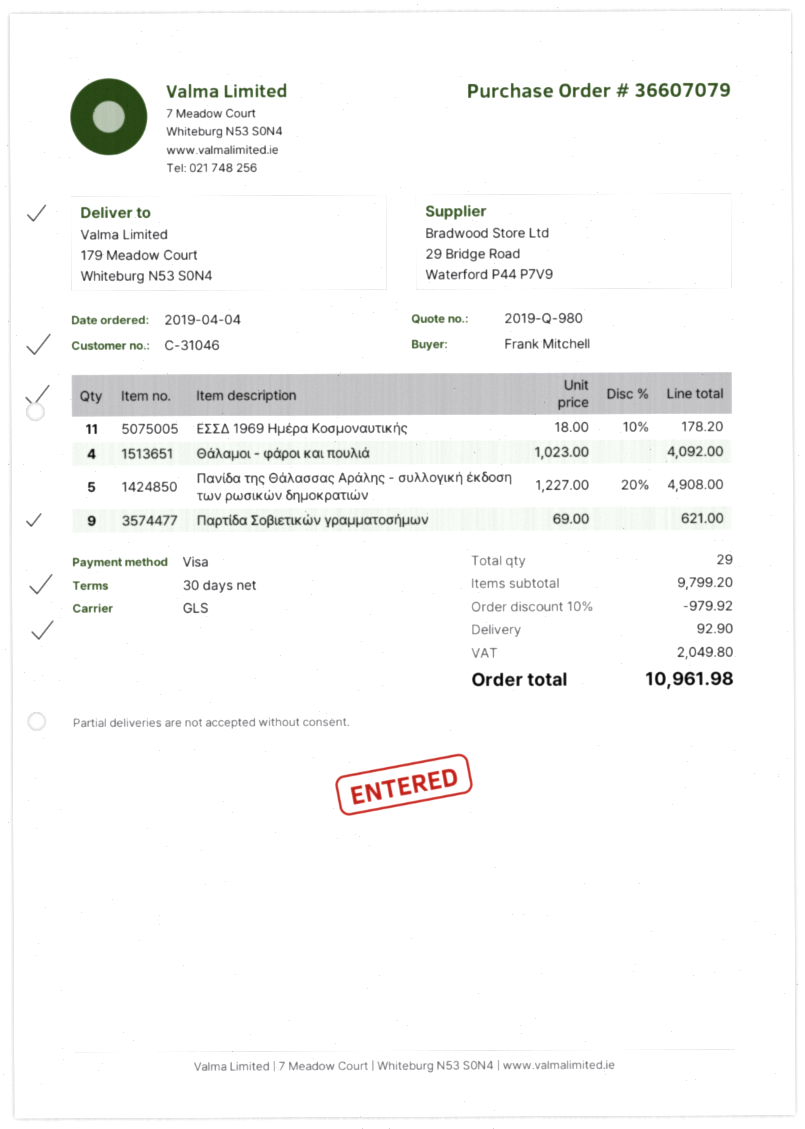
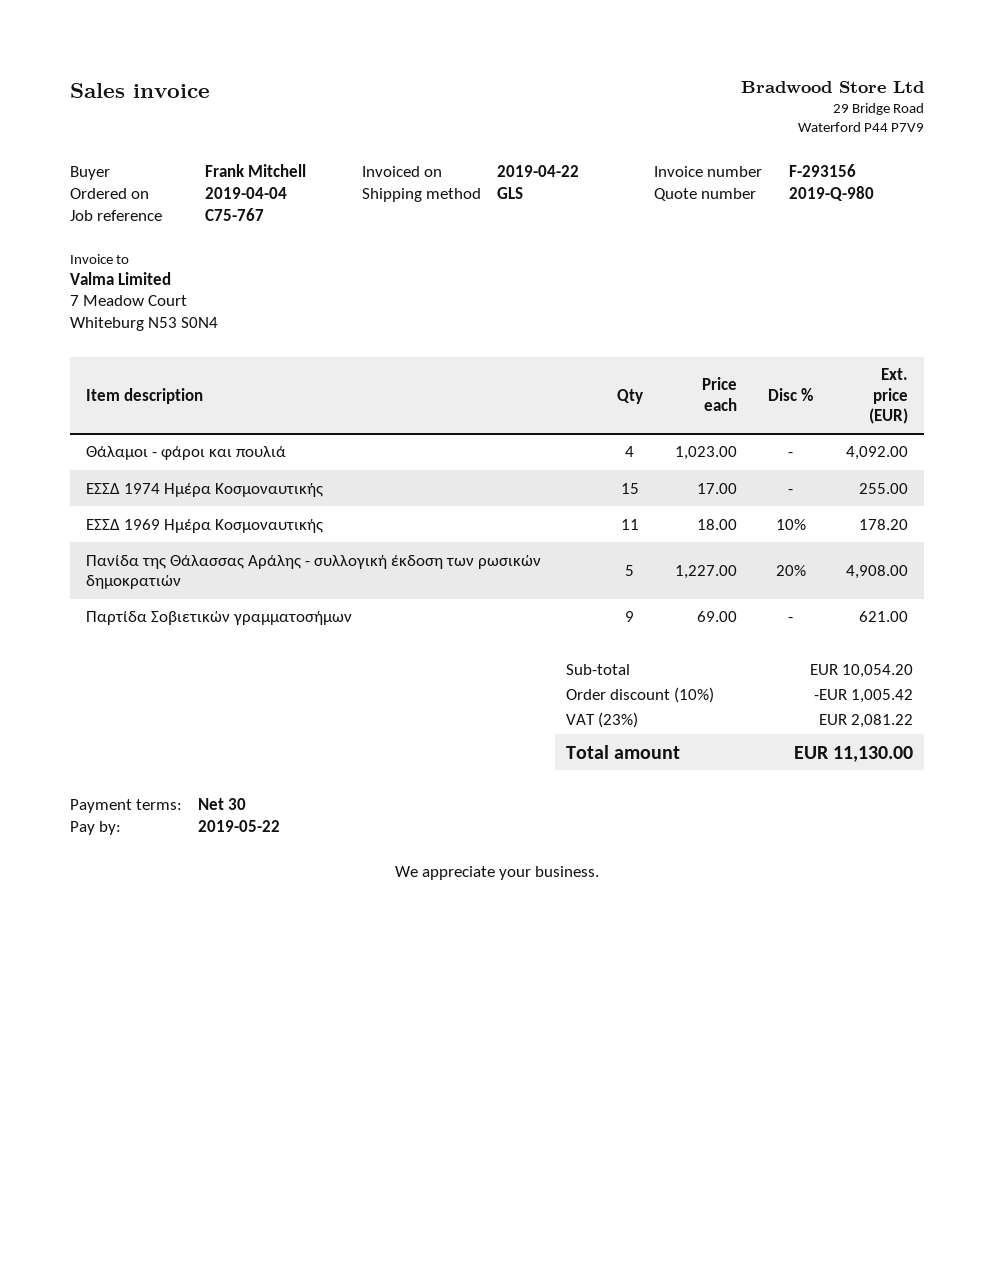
ΕΣΣΔ 1974 Ημέρα Κοσμοναυτικής: none -> 15 x 17.00 = 255.00
subtotal: 9799.20 -> 10054.20
discount: 10% = 979.92 -> 10% = 1005.42
shipping: 92.90 -> none
tax: 2049.80 -> 2081.22
total: 10961.98 -> 11130.00

